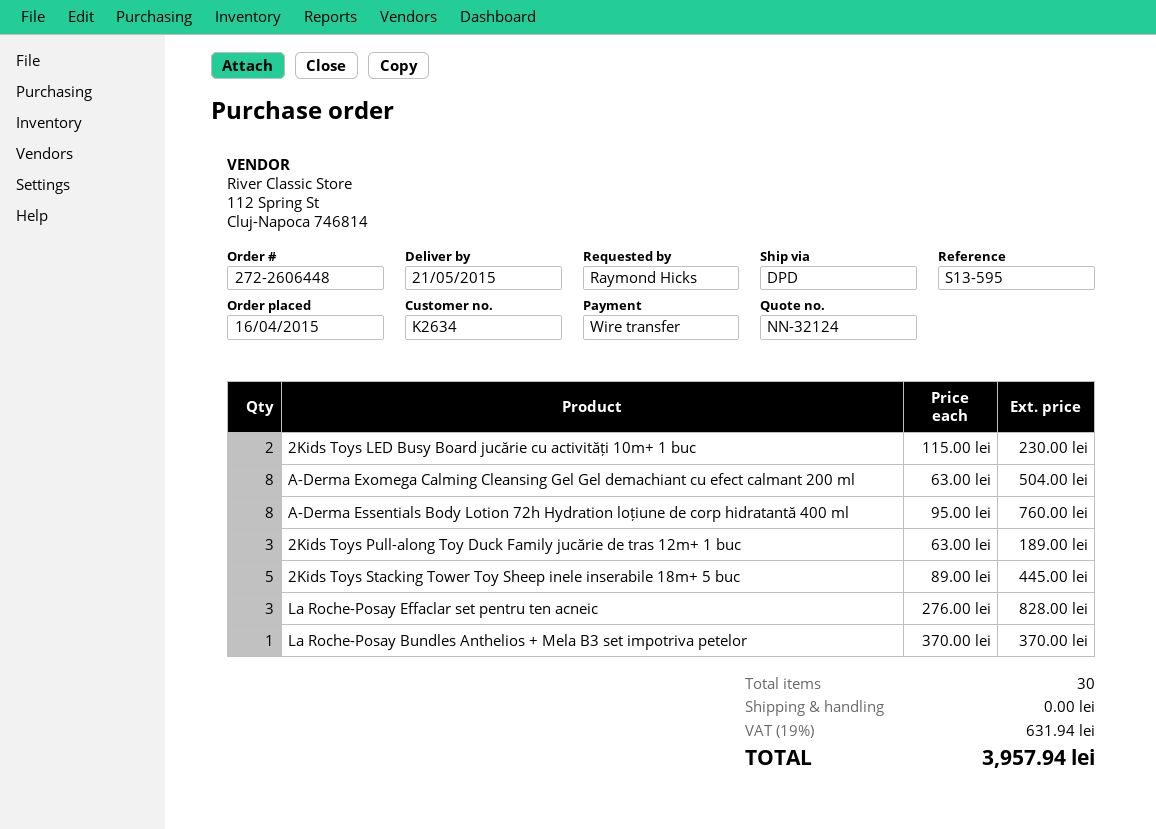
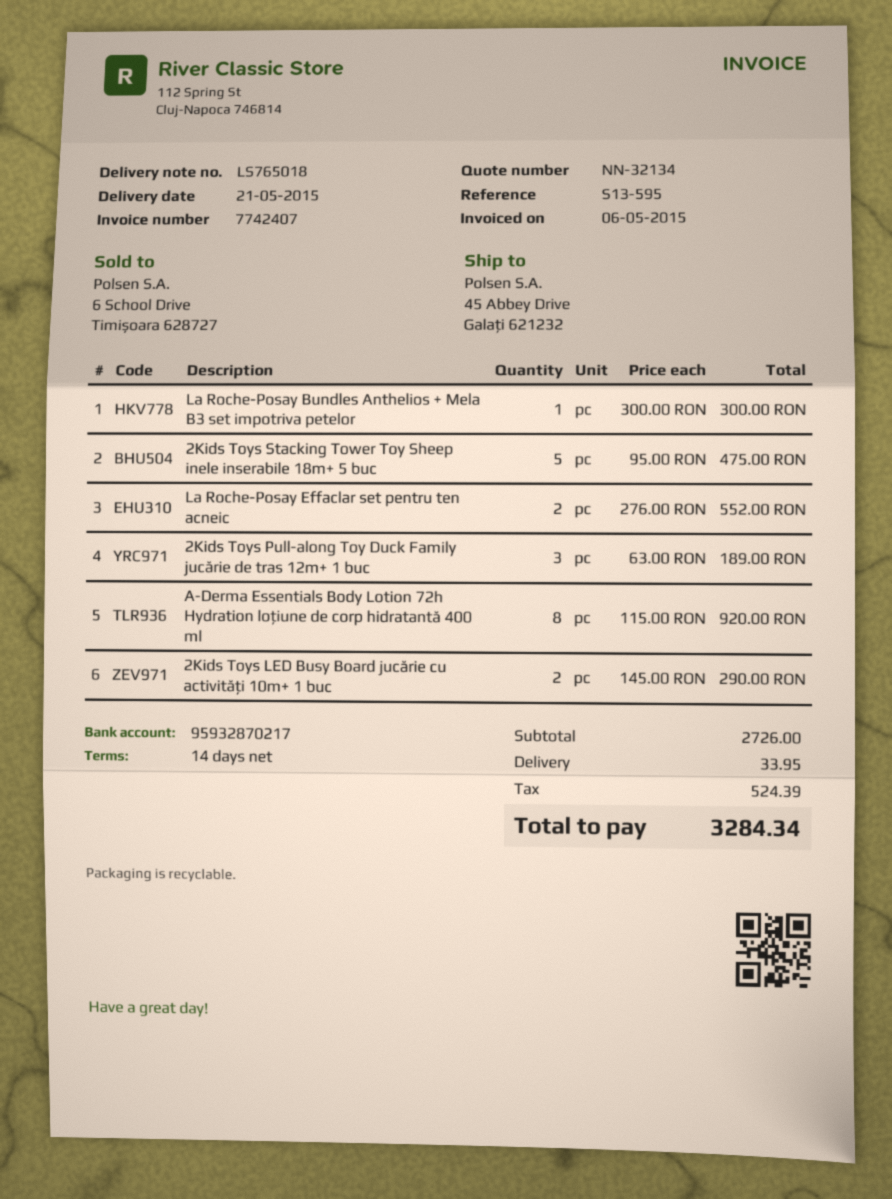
quote number: NN-32124 -> NN-32134
2Kids Toys LED Busy Board jucărie cu activități 10m+ 1 buc: 2 x 115.00 = 230.00 -> 2 x 145.00 = 290.00
A-Derma Exomega Calming Cleansing Gel Gel demachiant cu efect calmant 200 ml: 8 x 63.00 = 504.00 -> none
A-Derma Essentials Body Lotion 72h Hydration loțiune de corp hidratantă 400 ml: 8 x 95.00 = 760.00 -> 8 x 115.00 = 920.00
2Kids Toys Stacking Tower Toy Sheep inele inserabile 18m+ 5 buc: 5 x 89.00 = 445.00 -> 5 x 95.00 = 475.00
La Roche-Posay Effaclar set pentru ten acneic: 3 x 276.00 = 828.00 -> 2 x 276.00 = 552.00
La Roche-Posay Bundles Anthelios + Mela B3 set impotriva petelor: 1 x 370.00 = 370.00 -> 1 x 300.00 = 300.00
shipping: 0.00 -> 33.95
tax: 631.94 -> 524.39
total: 3957.94 -> 3284.34

